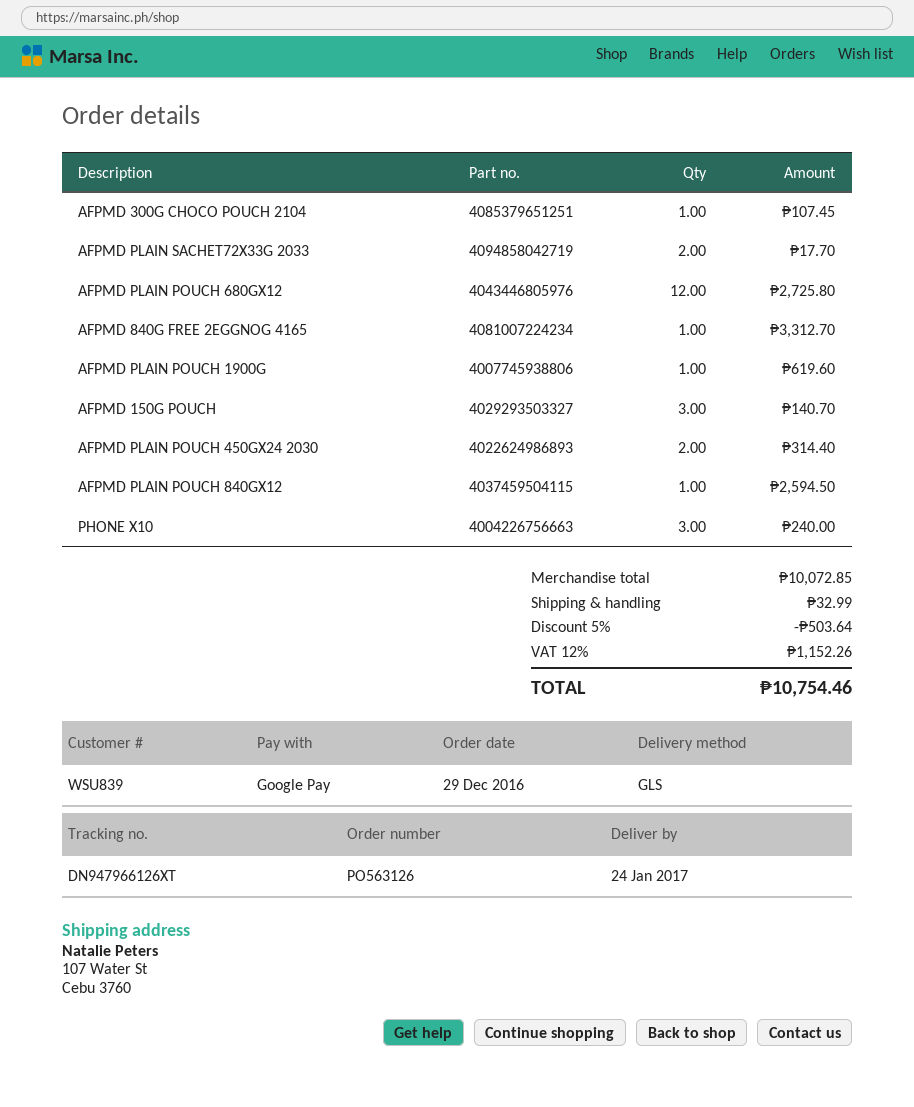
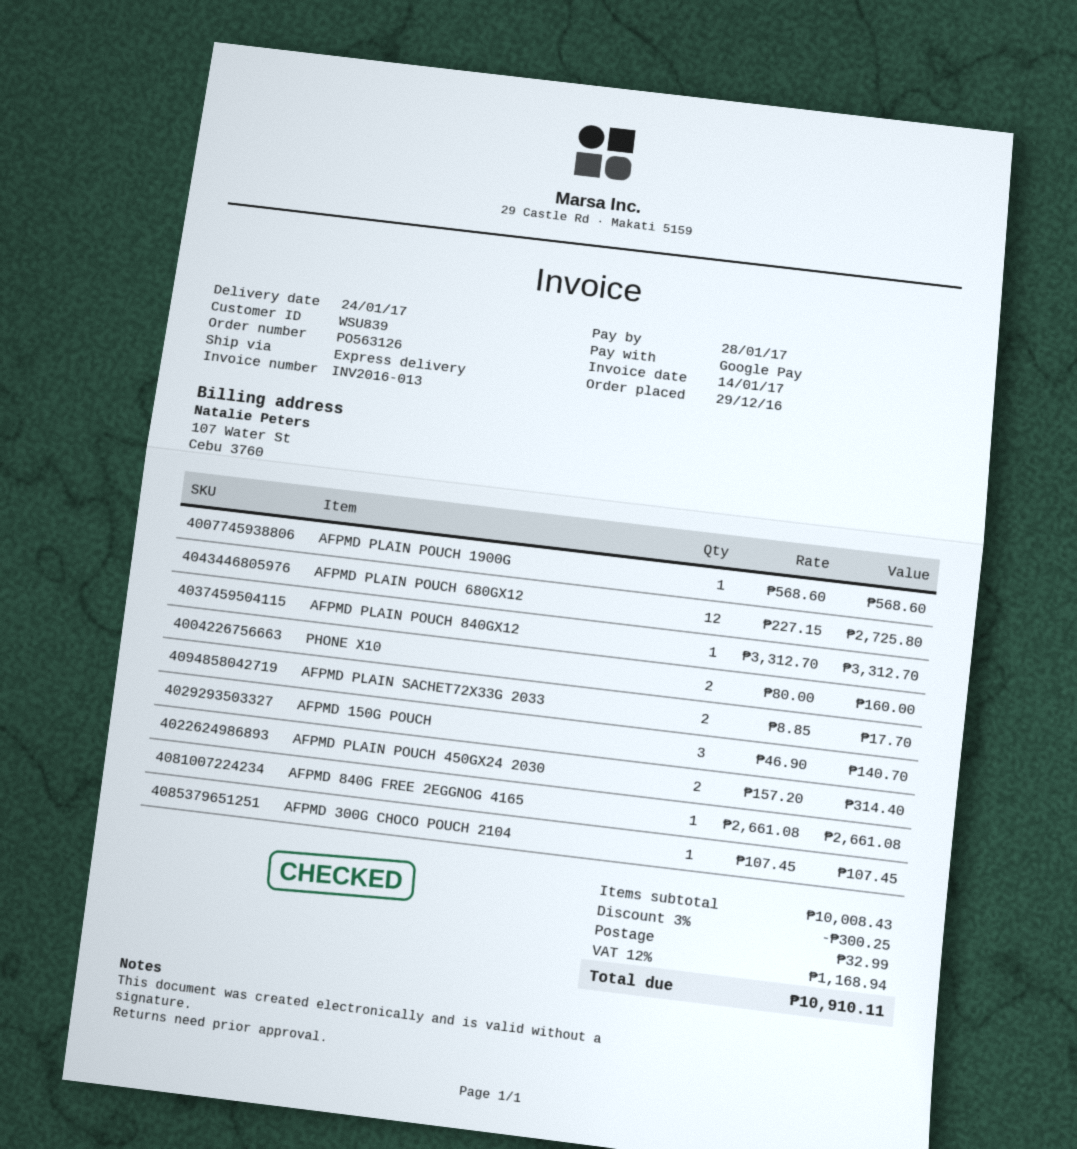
shipping method: GLS -> express
AFPMD 840G FREE 2EGGNOG 4165: 1 for 3312.70 -> 1 for 2661.08
AFPMD PLAIN POUCH 1900G: 1 for 619.60 -> 1 for 568.60
AFPMD PLAIN POUCH 840GX12: 1 for 2594.50 -> 1 for 3312.70
PHONE X10: 3 for 240.00 -> 2 for 160.00
subtotal: 10072.85 -> 10008.43
discount: 5% = 503.64 -> 3% = 300.25
tax: 12% = 1152.26 -> 12% = 1168.94
total: 10754.46 -> 10910.11

